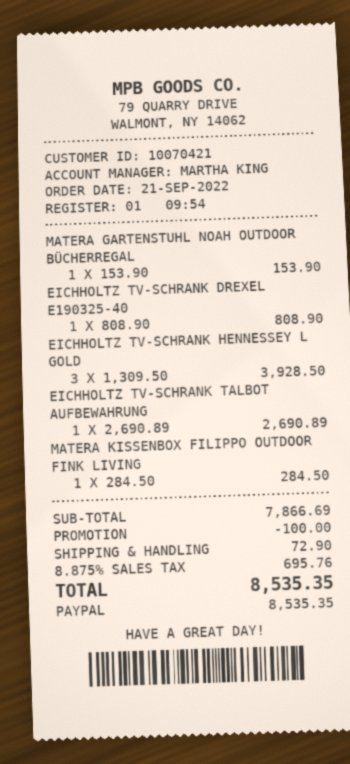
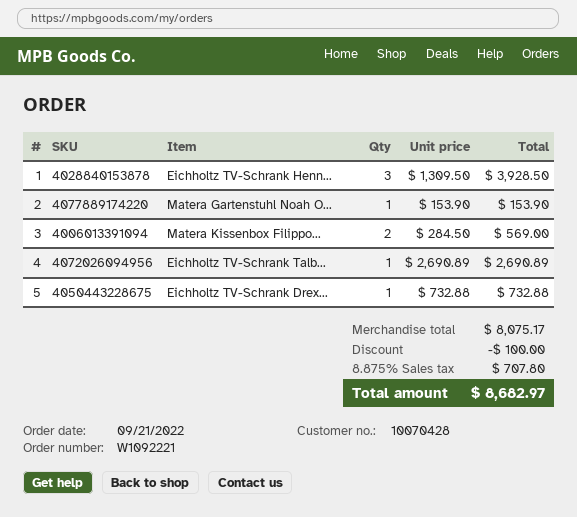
customer number: 10070421 -> 10070428
EICHHOLTZ TV-SCHRANK DREXEL E190325-40: 1 x 808.90 = 808.90 -> 1 x 732.88 = 732.88
MATERA KISSENBOX FILIPPO OUTDOOR FINK LIVING: 1 x 284.50 = 284.50 -> 2 x 284.50 = 569.00
subtotal: 7866.69 -> 8075.17
shipping: 72.90 -> none
tax: 8.875% = 695.76 -> 8.875% = 707.80
total: 8535.35 -> 8682.97

